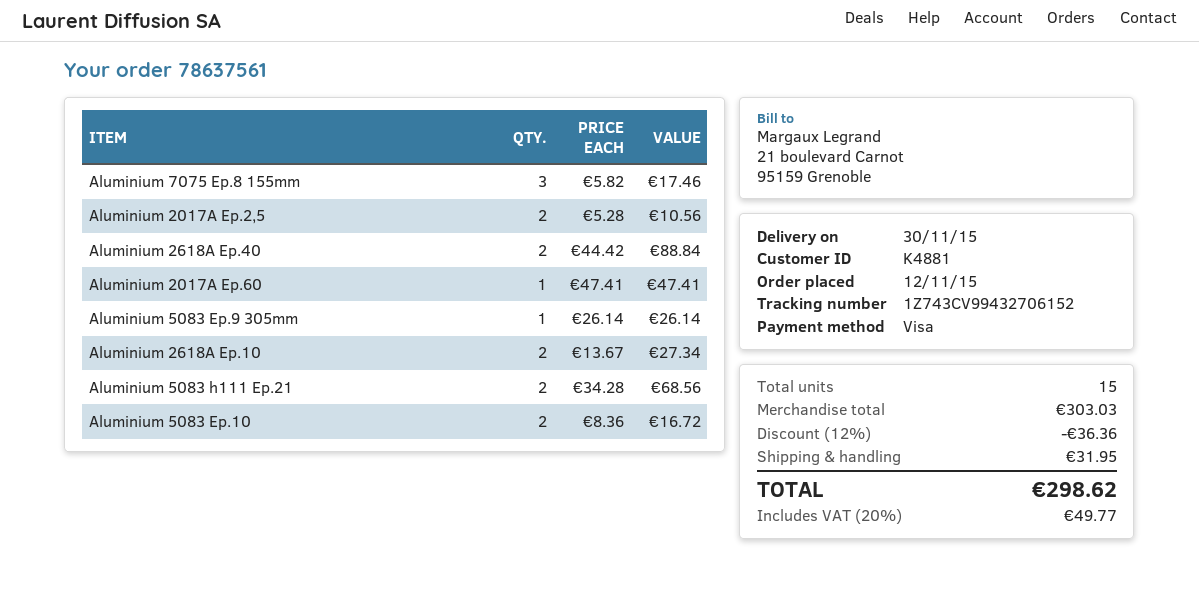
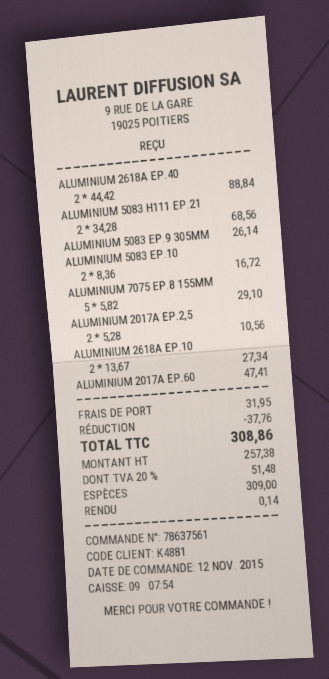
payment method: Visa -> cash
Aluminium 7075 Ep.8 155mm: 3 x 5.82 = 17.46 -> 5 x 5.82 = 29.10
discount: 36.36 -> 37.76
tax: 20% = 49.77 -> 20% = 51.48
total: 298.62 -> 308.86

